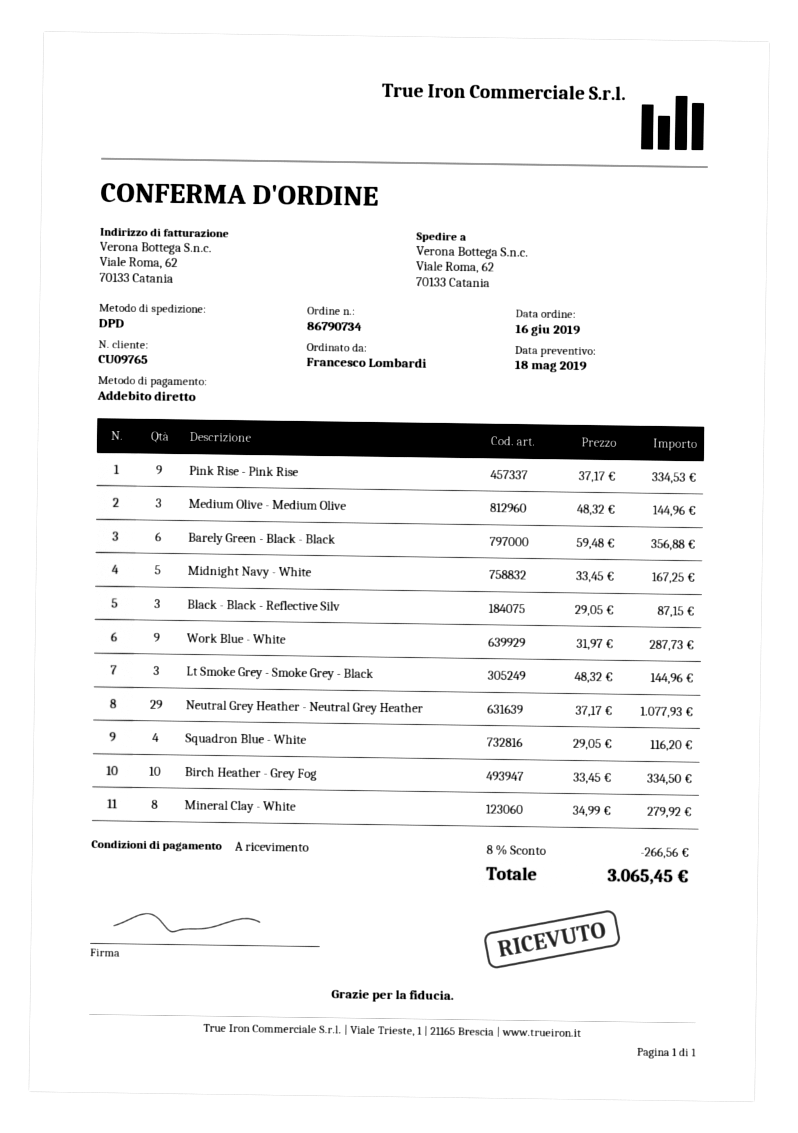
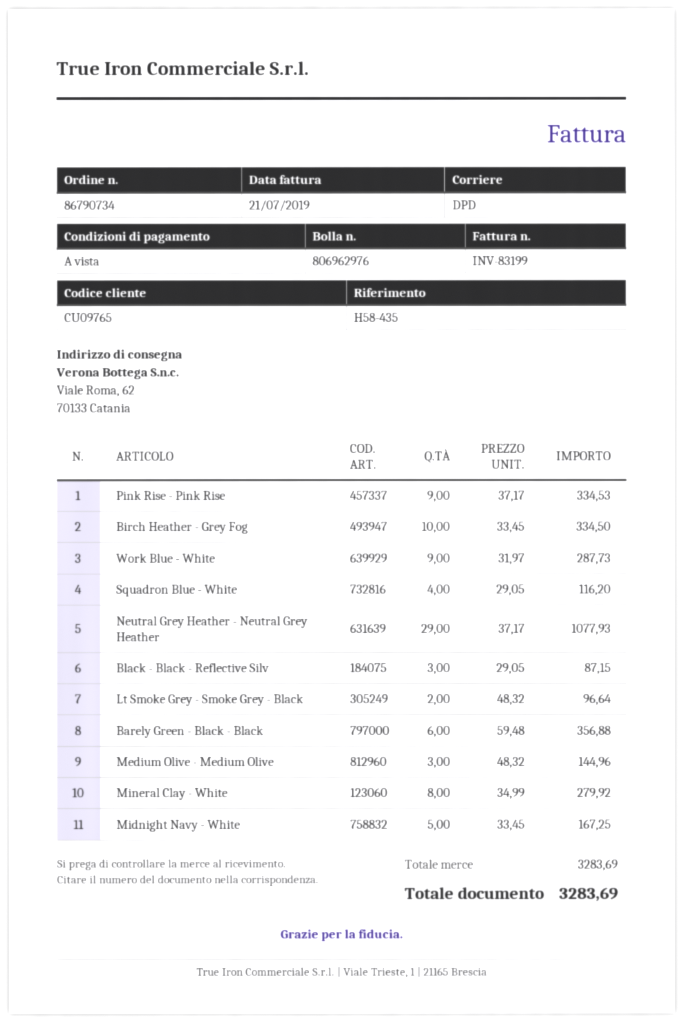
Lt Smoke Grey - Smoke Grey - Black: 3 x 48.32 = 144.96 -> 2 x 48.32 = 96.64
discount: 8% = 266.56 -> none
total: 3065.45 -> 3283.69

